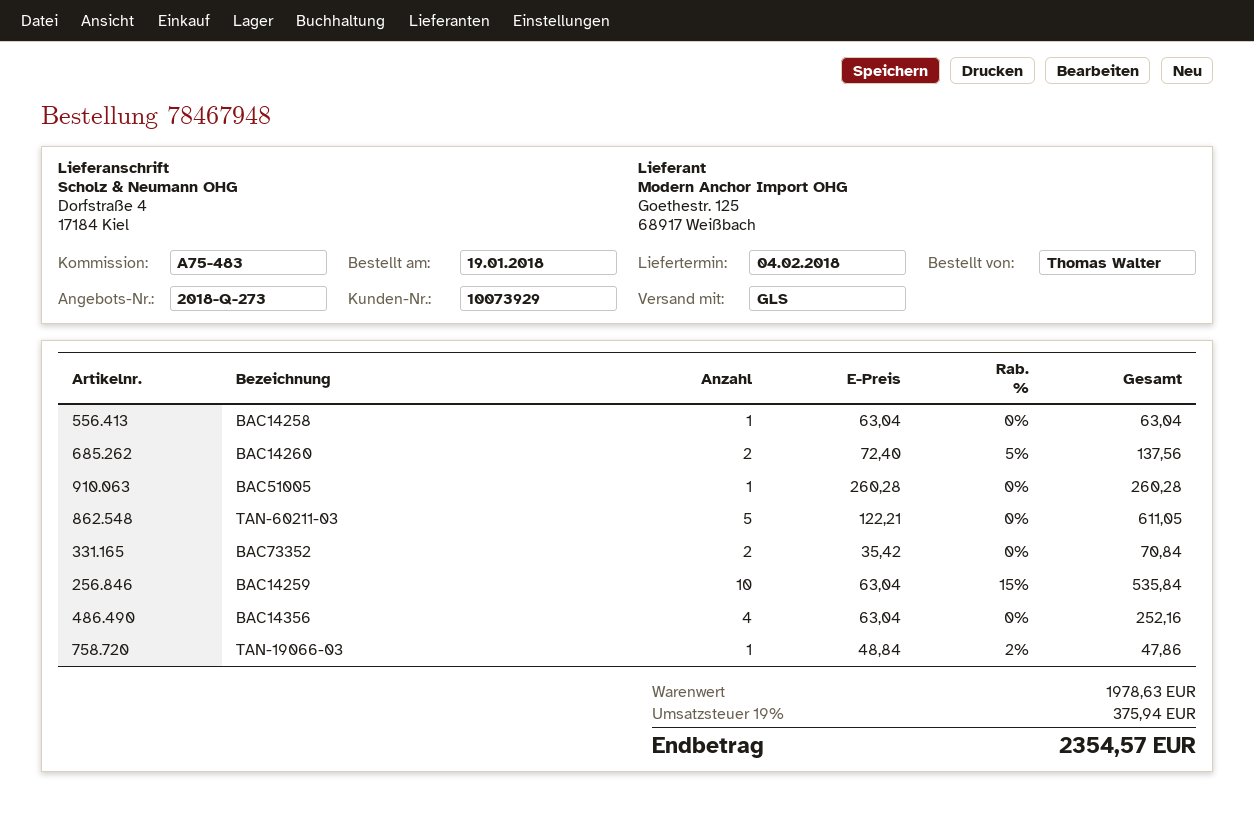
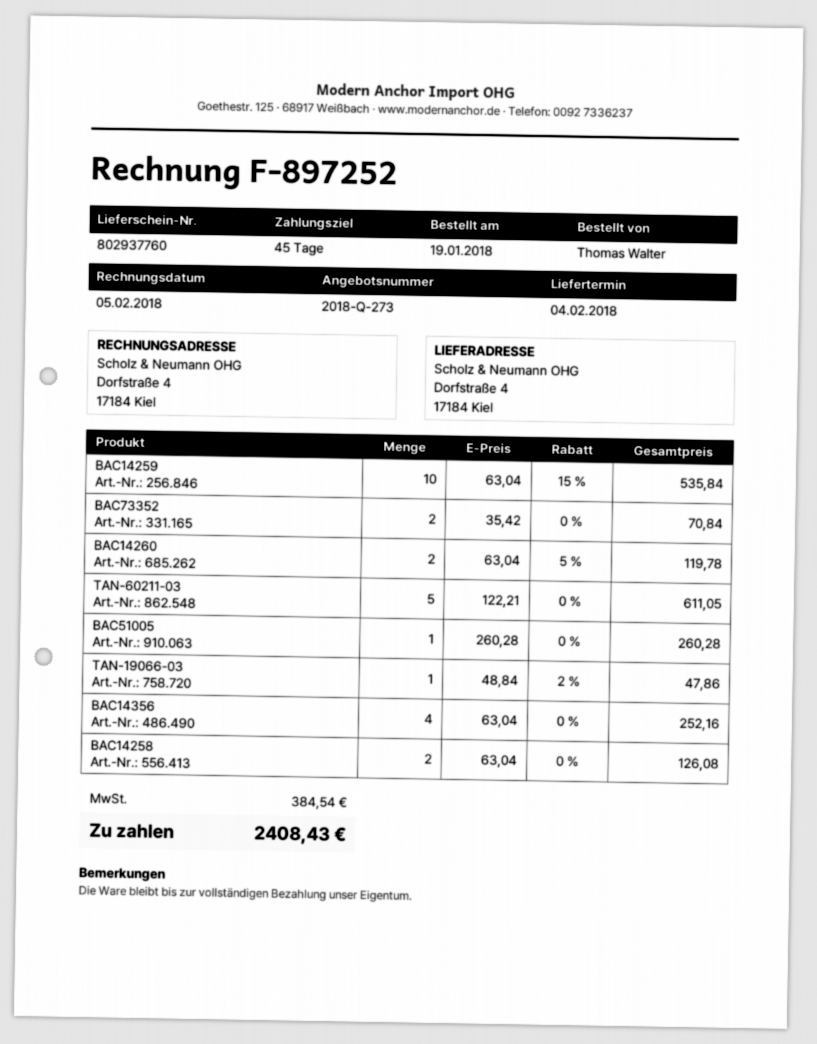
BAC14258: 1 x 63.04 = 63.04 -> 2 x 63.04 = 126.08
BAC14260: 2 x 72.40 - 5% = 137.56 -> 2 x 63.04 - 5% = 119.78
tax: 375.94 -> 384.54
total: 2354.57 -> 2408.43

